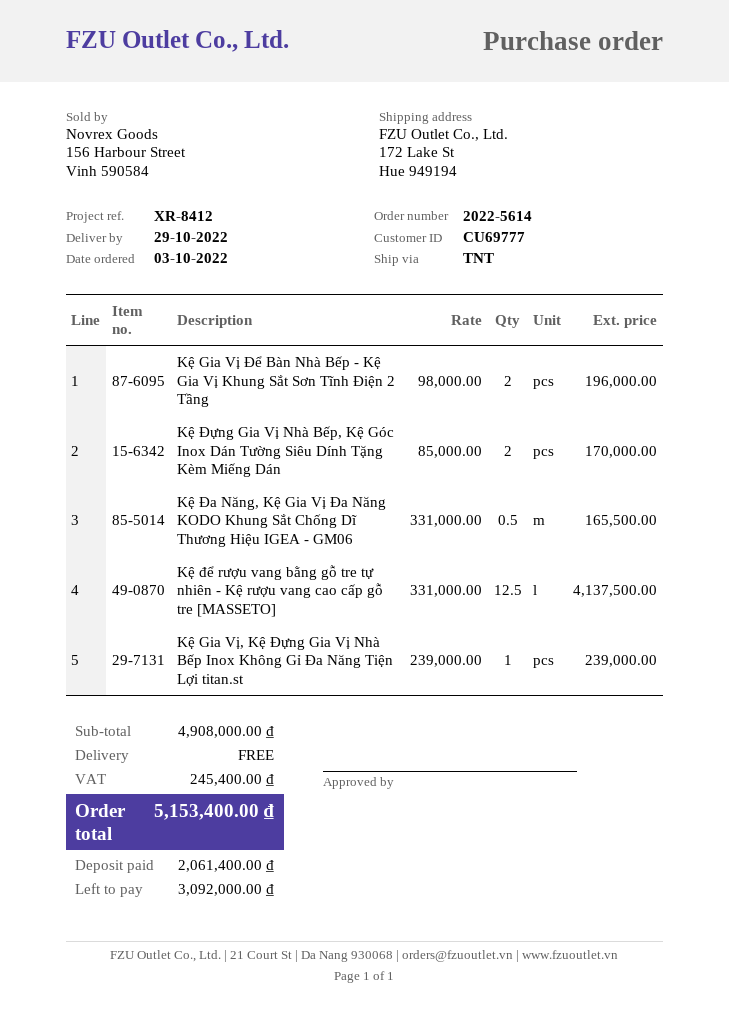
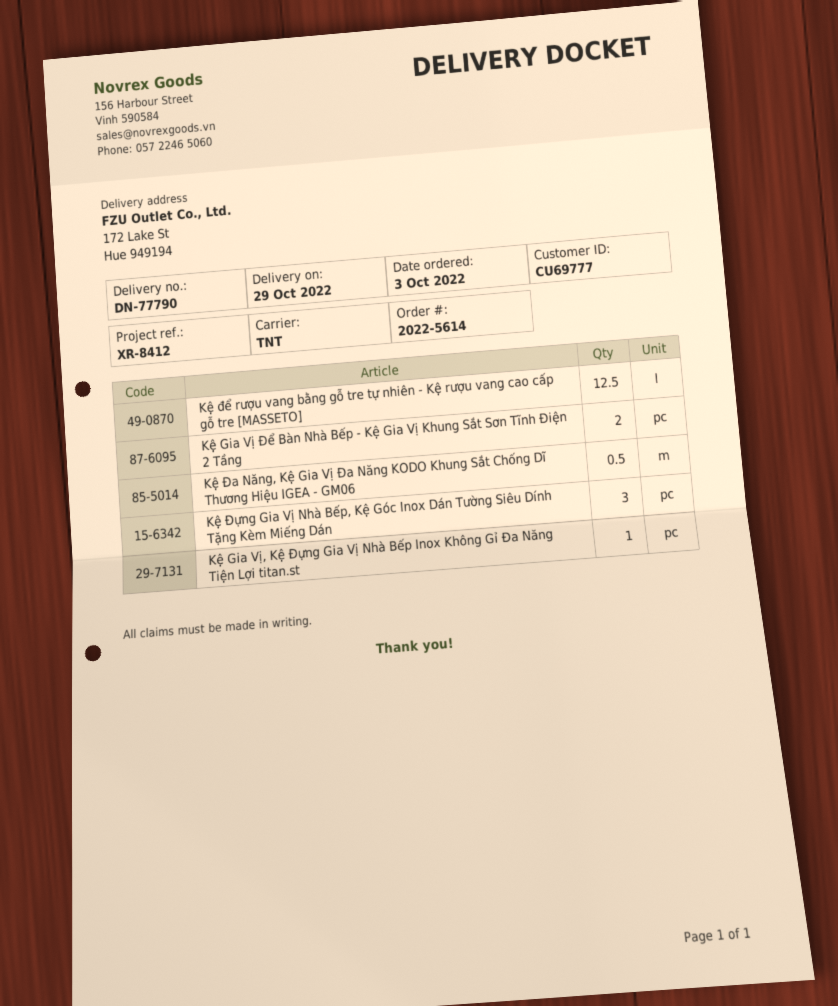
Kệ Đựng Gia Vị Nhà Bếp, Kệ Góc Inox Dán Tường Siêu Dính Tặng Kèm Miếng Dán: 2 -> 3

